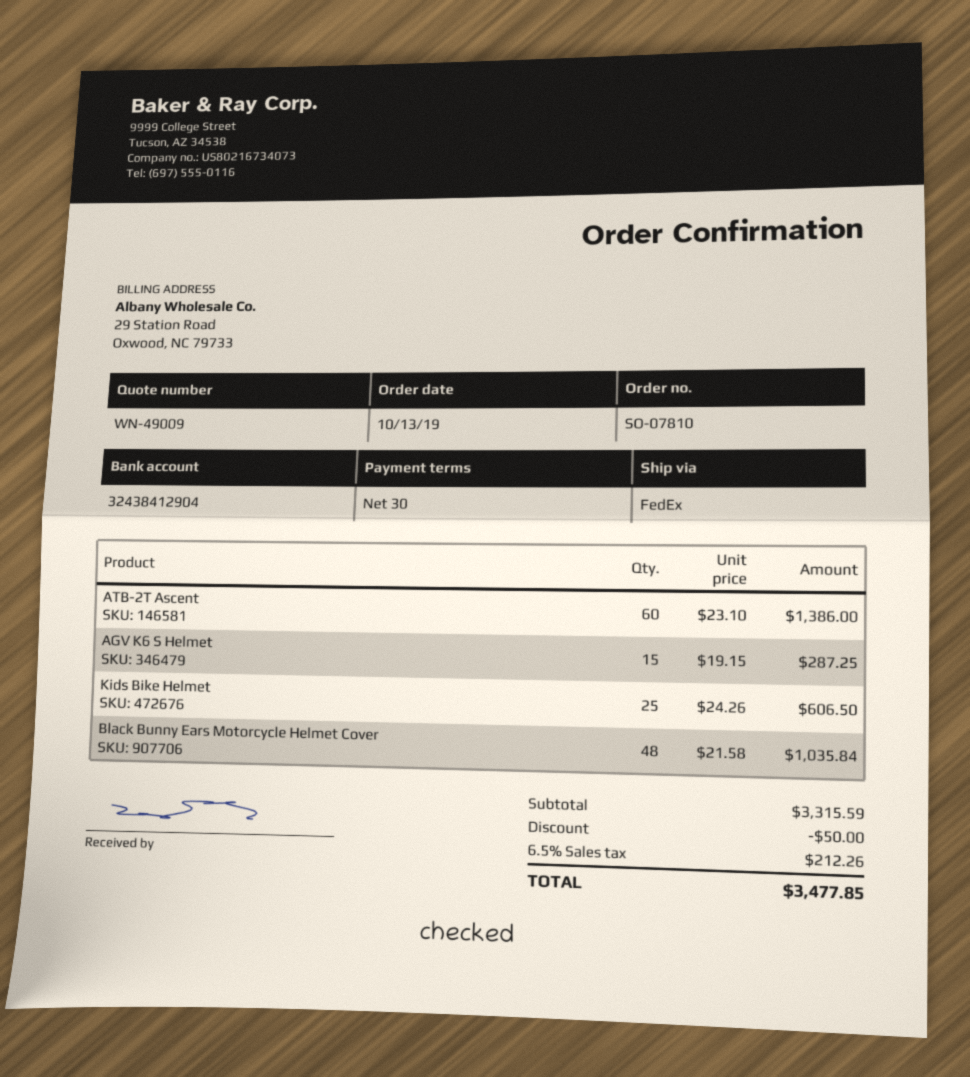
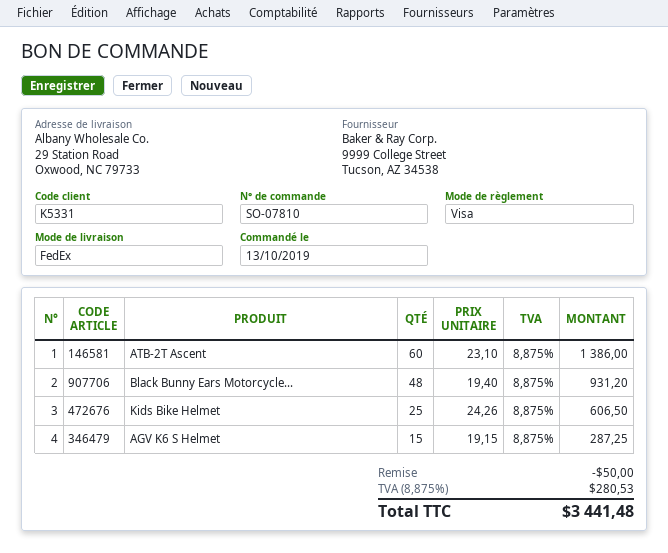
Black Bunny Ears Motorcycle Helmet Cover: 48 x 21.58 = 1035.84 -> 48 x 19.40 = 931.20
tax: 6.5% = 212.26 -> 8.875% = 280.53
total: 3477.85 -> 3441.48

